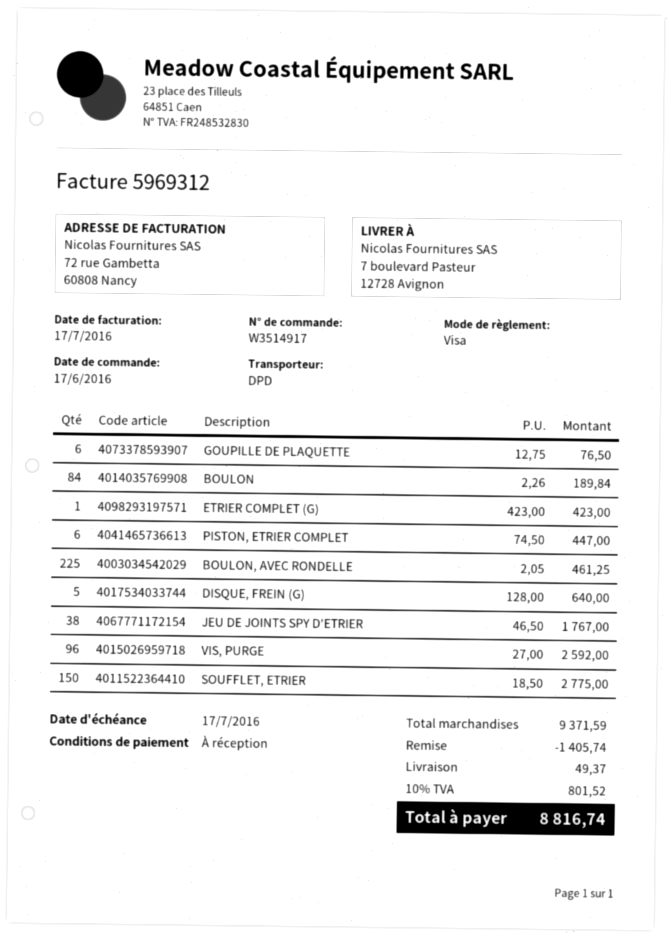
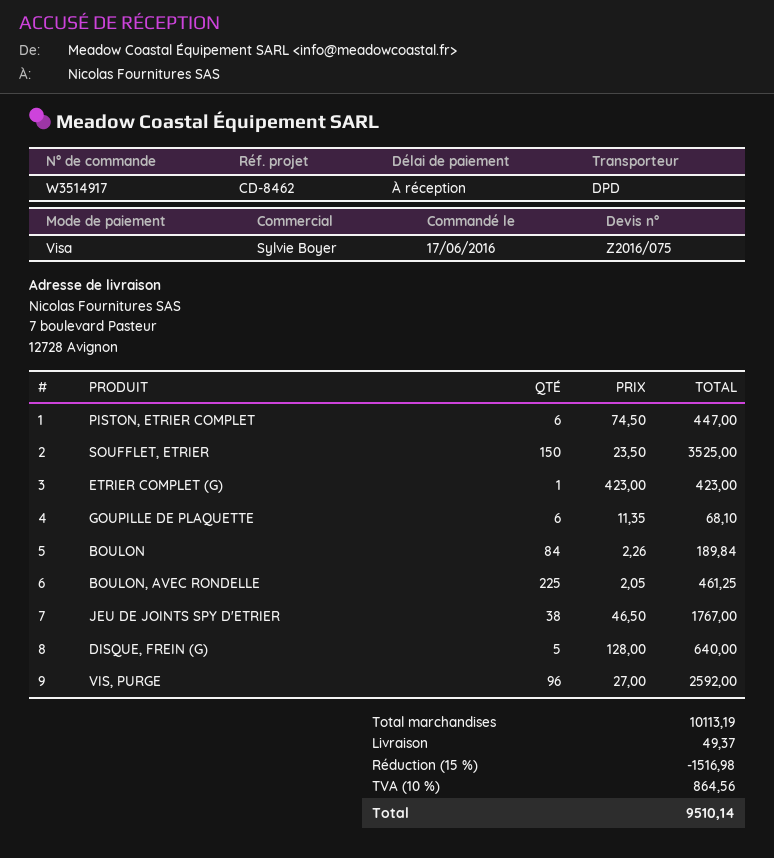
GOUPILLE DE PLAQUETTE: 6 x 12.75 = 76.50 -> 6 x 11.35 = 68.10
SOUFFLET, ETRIER: 150 x 18.50 = 2775.00 -> 150 x 23.50 = 3525.00
subtotal: 9371.59 -> 10113.19
discount: 1405.74 -> 1516.98
tax: 10% = 801.52 -> 10% = 864.56
total: 8816.74 -> 9510.14

